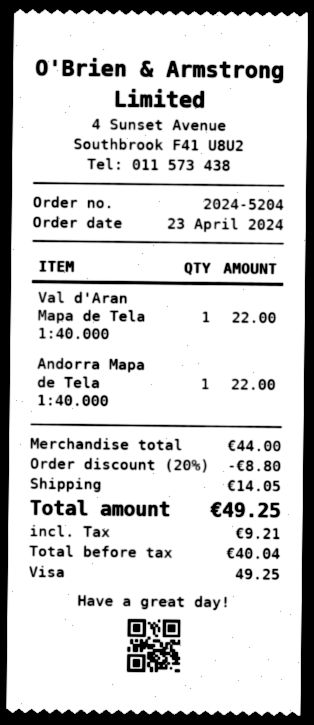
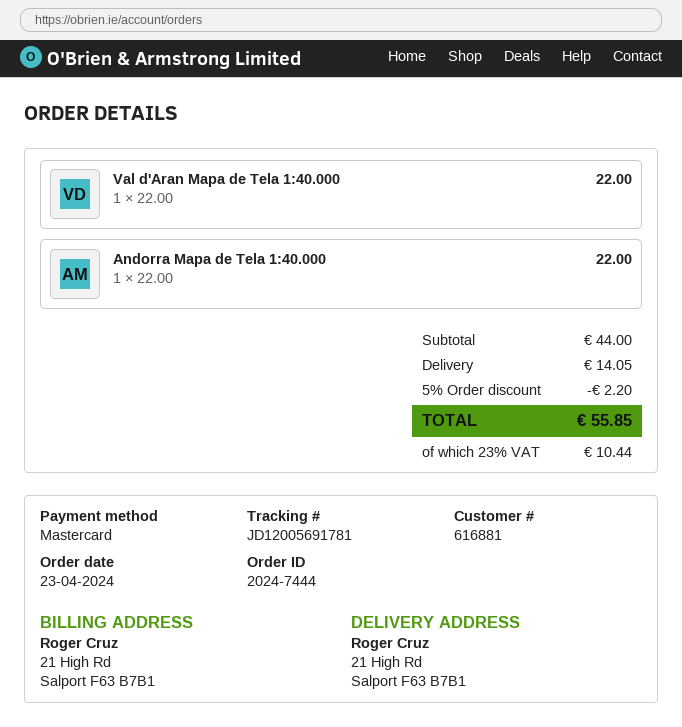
order number: 2024-5204 -> 2024-7444
payment method: Visa -> Mastercard
discount: 20% = 8.80 -> 5% = 2.20
tax: 9.21 -> 10.44
total: 49.25 -> 55.85

